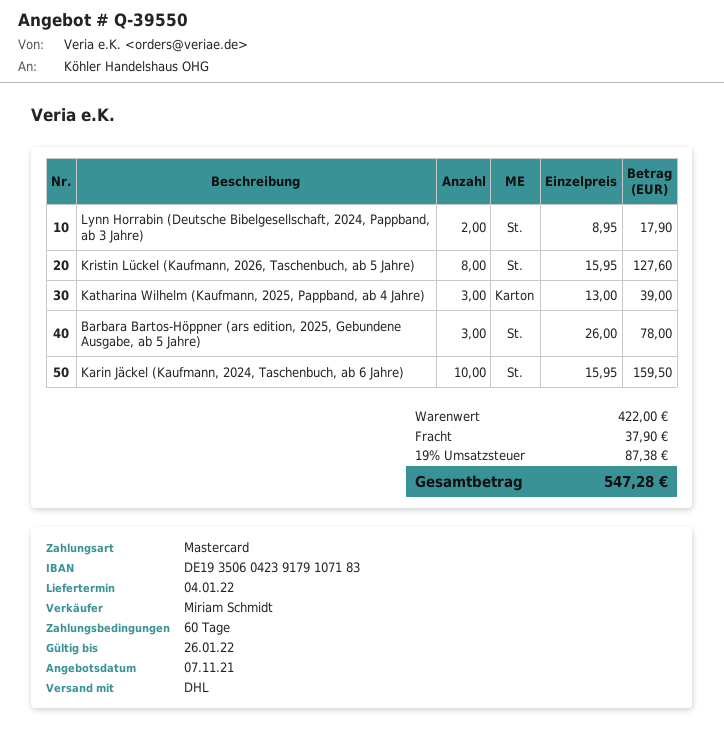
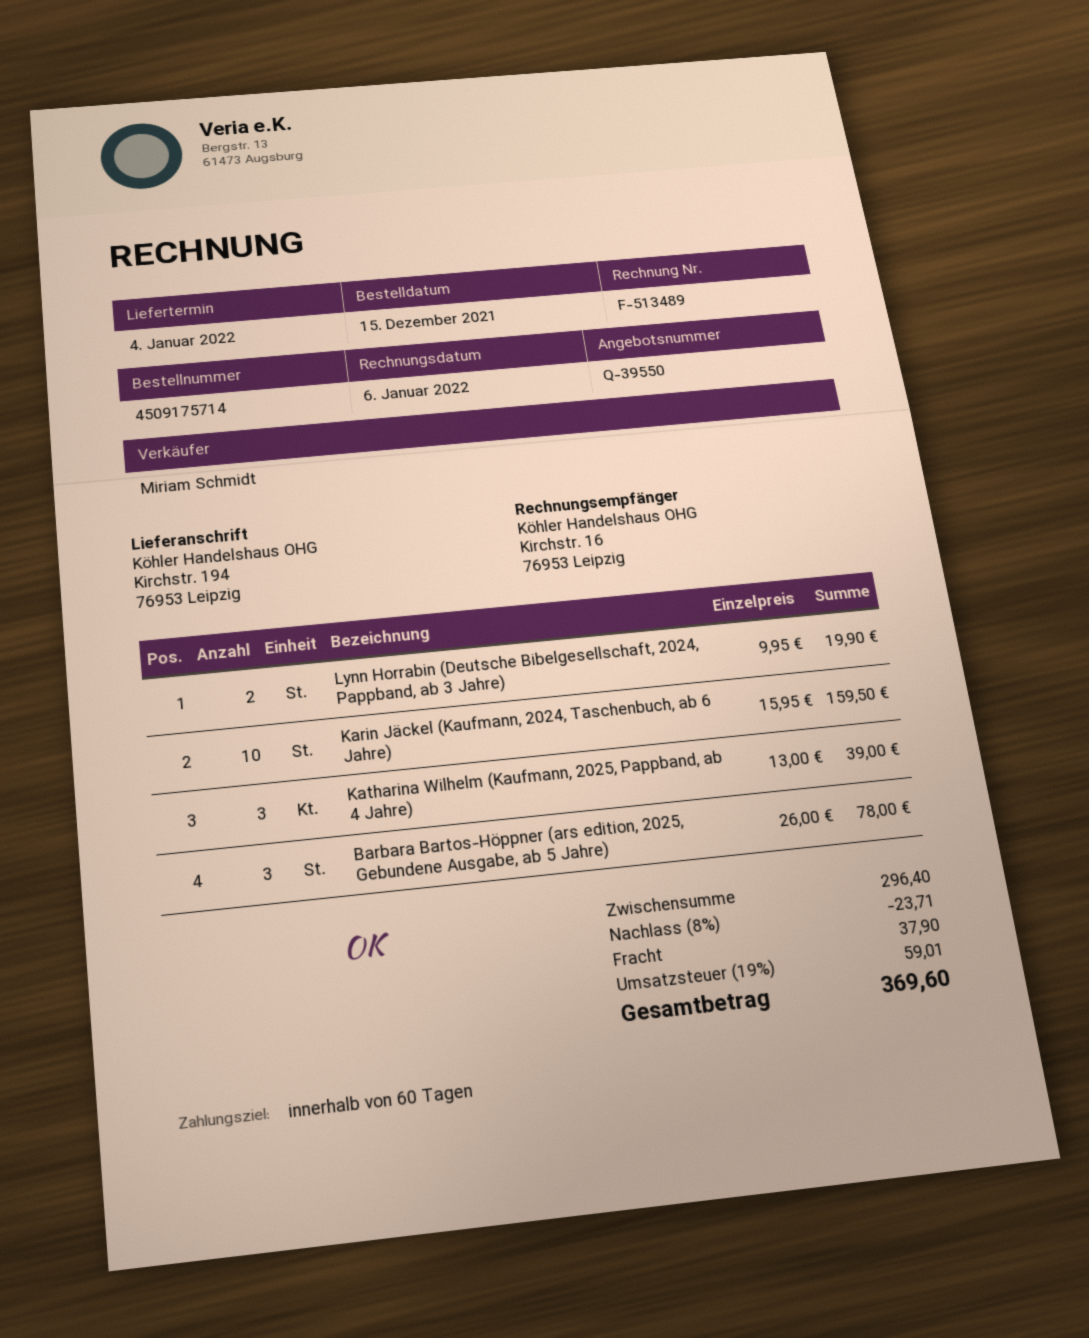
Lynn Horrabin (Deutsche Bibelgesellschaft, 2024, Pappband, ab 3 Jahre): 2 x 8.95 = 17.90 -> 2 x 9.95 = 19.90
Kristin Lückel (Kaufmann, 2026, Taschenbuch, ab 5 Jahre): 8 x 15.95 = 127.60 -> none
subtotal: 422.00 -> 296.40
discount: none -> 8% = 23.71
tax: 19% = 87.38 -> 19% = 59.01
total: 547.28 -> 369.60

